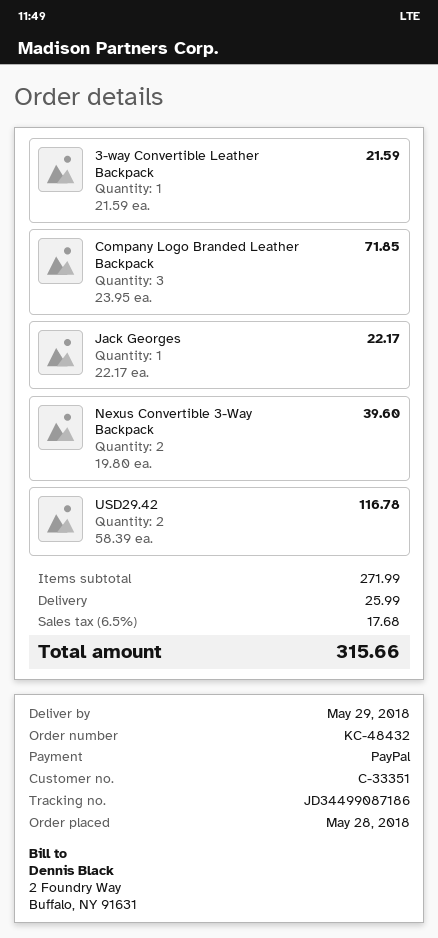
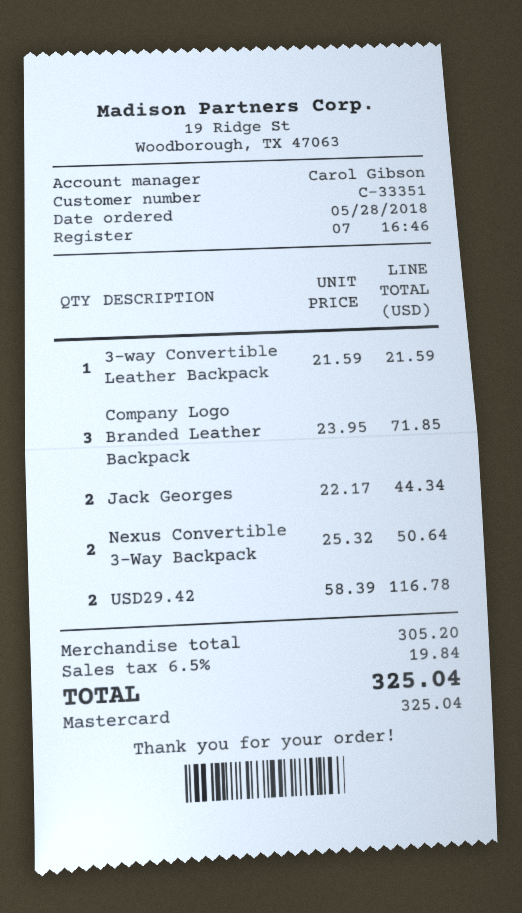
payment method: PayPal -> Mastercard
Jack Georges: 1 x 22.17 = 22.17 -> 2 x 22.17 = 44.34
Nexus Convertible 3-Way Backpack: 2 x 19.80 = 39.60 -> 2 x 25.32 = 50.64
subtotal: 271.99 -> 305.20
shipping: 25.99 -> none
tax: 6.5% = 17.68 -> 6.5% = 19.84
total: 315.66 -> 325.04

